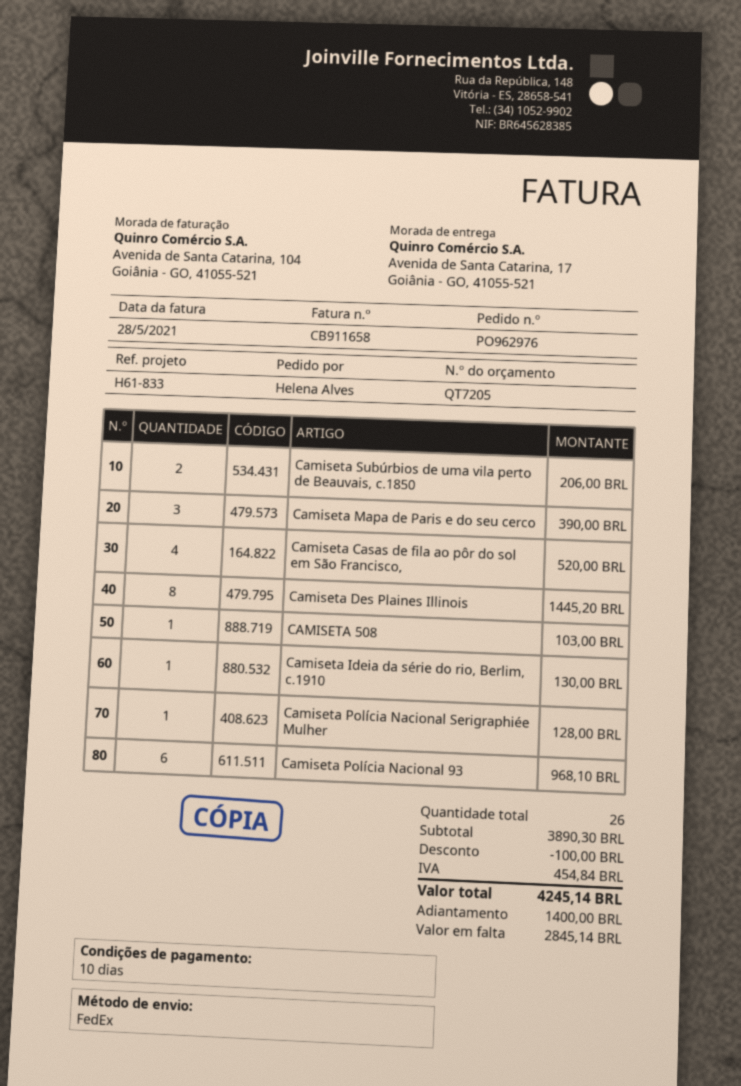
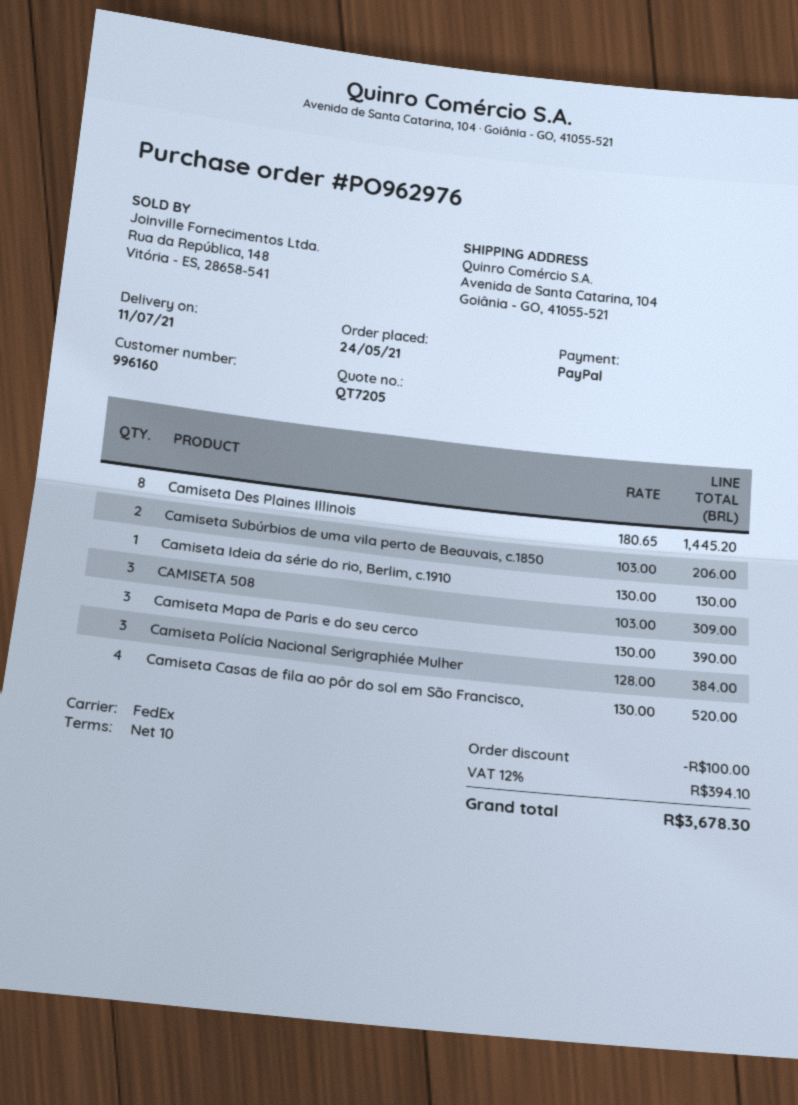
ship to: Avenida de Santa Catarina, 17, Goiânia - GO, 41055-521 -> Avenida de Santa Catarina, 104, Goiânia - GO, 41055-521
CAMISETA 508: 1 for 103.00 -> 3 for 309.00
Camiseta Polícia Nacional Serigraphiée Mulher: 1 for 128.00 -> 3 for 384.00
Camiseta Polícia Nacional 93: 6 for 968.10 -> none
tax: 454.84 -> 394.10
total: 4245.14 -> 3678.30

